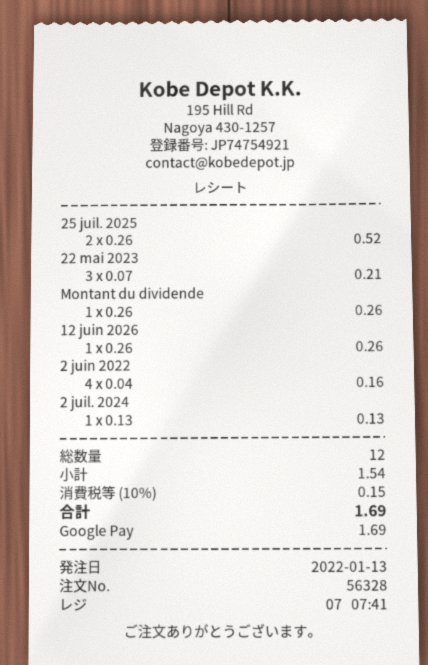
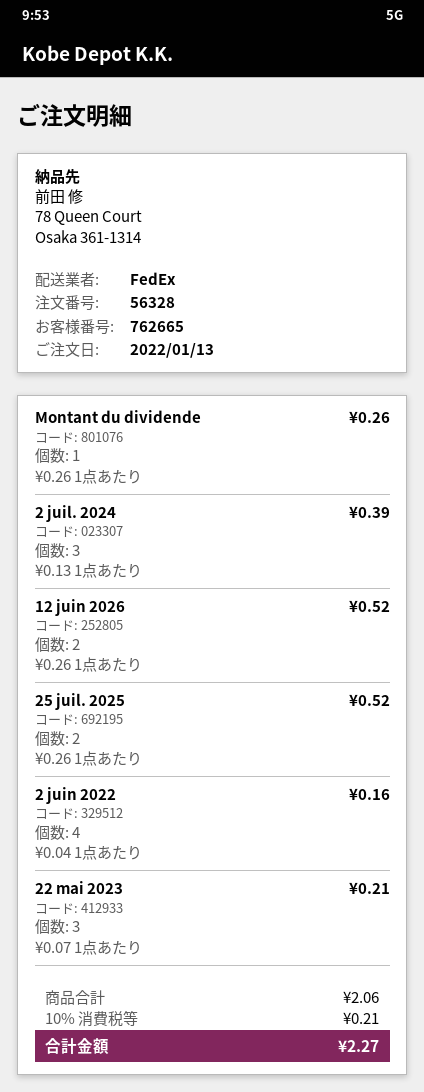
12 juin 2026: 1 x 0.26 = 0.26 -> 2 x 0.26 = 0.52
2 juil. 2024: 1 x 0.13 = 0.13 -> 3 x 0.13 = 0.39
subtotal: 1.54 -> 2.06
tax: 10% = 0.15 -> 10% = 0.21
total: 1.69 -> 2.27

